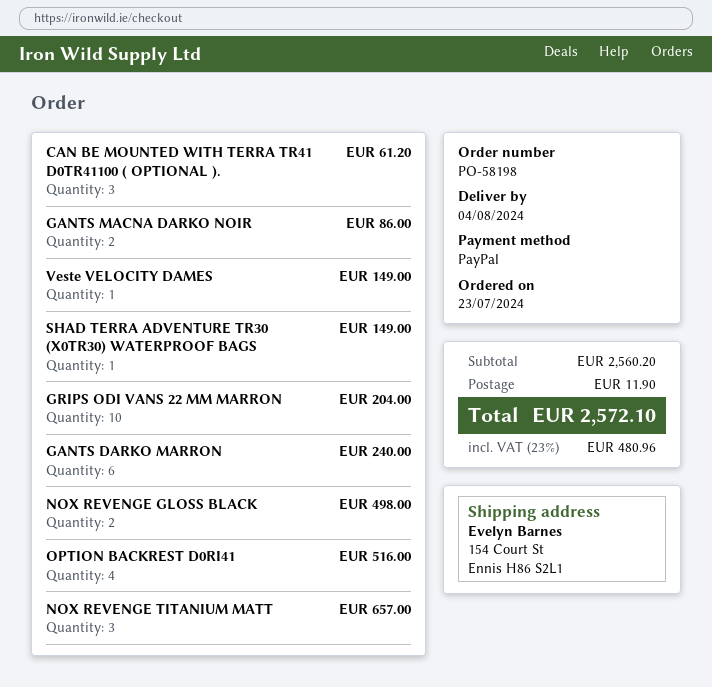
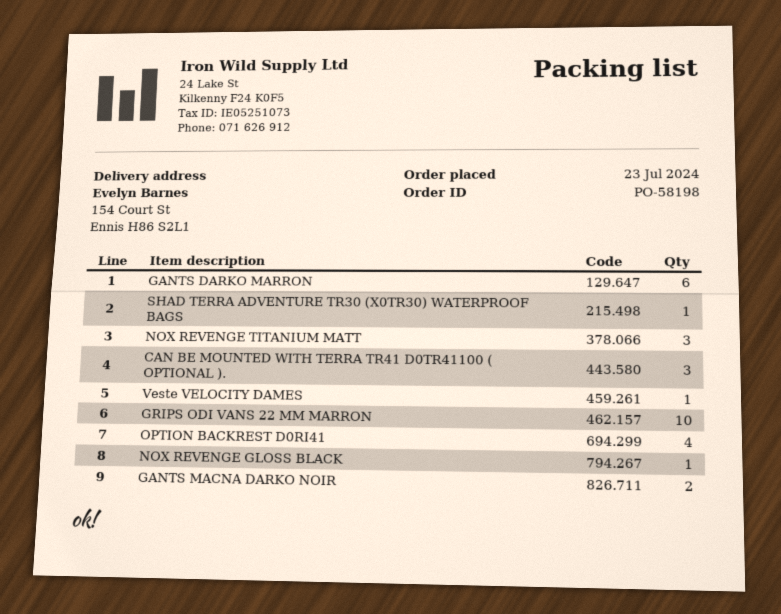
NOX REVENGE GLOSS BLACK: 2 -> 1

